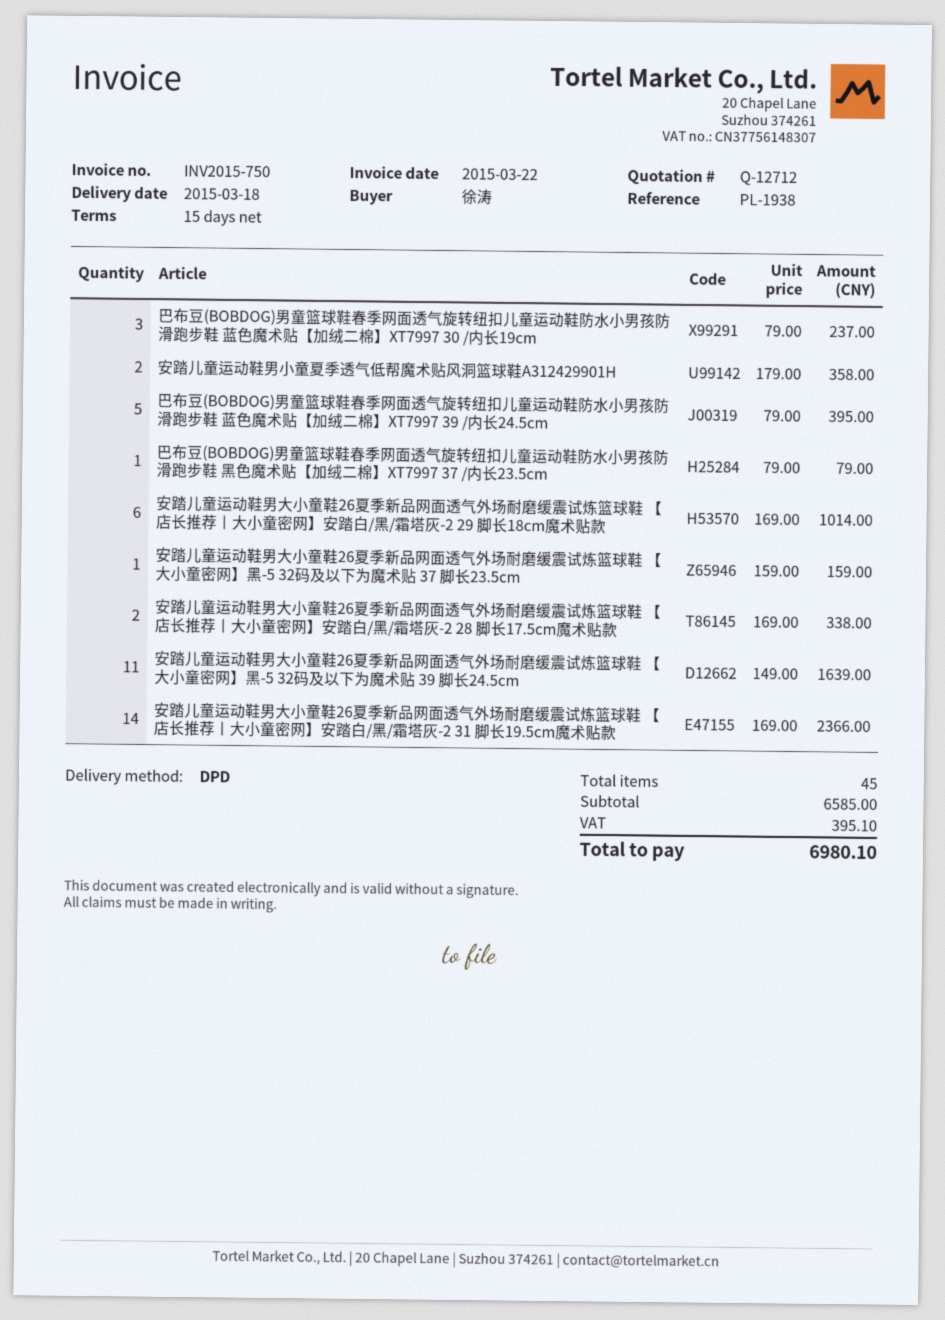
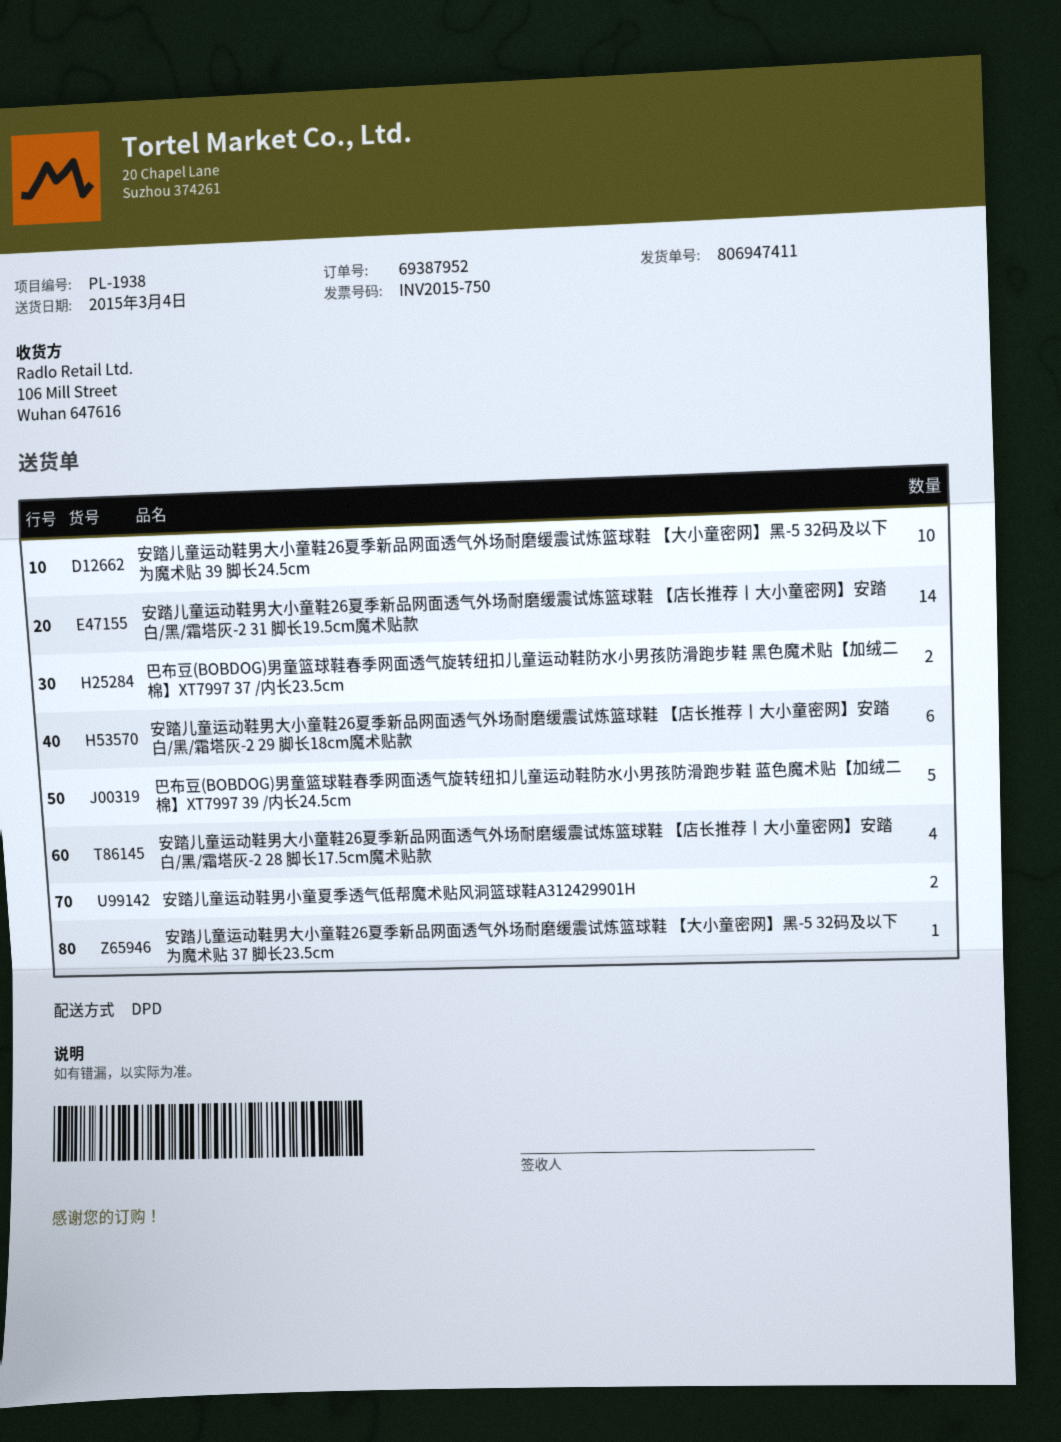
delivery date: 2015-03-18 -> 2015-03-04
巴布豆(BOBDOG)男童篮球鞋春季网面透气旋转纽扣儿童运动鞋防水小男孩防滑跑步鞋 蓝色魔术贴【加绒二棉】XT7997 30 /内长19cm: 3 -> none
巴布豆(BOBDOG)男童篮球鞋春季网面透气旋转纽扣儿童运动鞋防水小男孩防滑跑步鞋 黑色魔术贴【加绒二棉】XT7997 37 /内长23.5cm: 1 -> 2
安踏儿童运动鞋男大小童鞋26夏季新品网面透气外场耐磨缓震试炼篮球鞋 【店长推荐丨大小童密网】安踏白/黑/霜塔灰-2 28 脚长17.5cm魔术贴款: 2 -> 4
安踏儿童运动鞋男大小童鞋26夏季新品网面透气外场耐磨缓震试炼篮球鞋 【大小童密网】黑-5 32码及以下为魔术贴 39 脚长24.5cm: 11 -> 10

